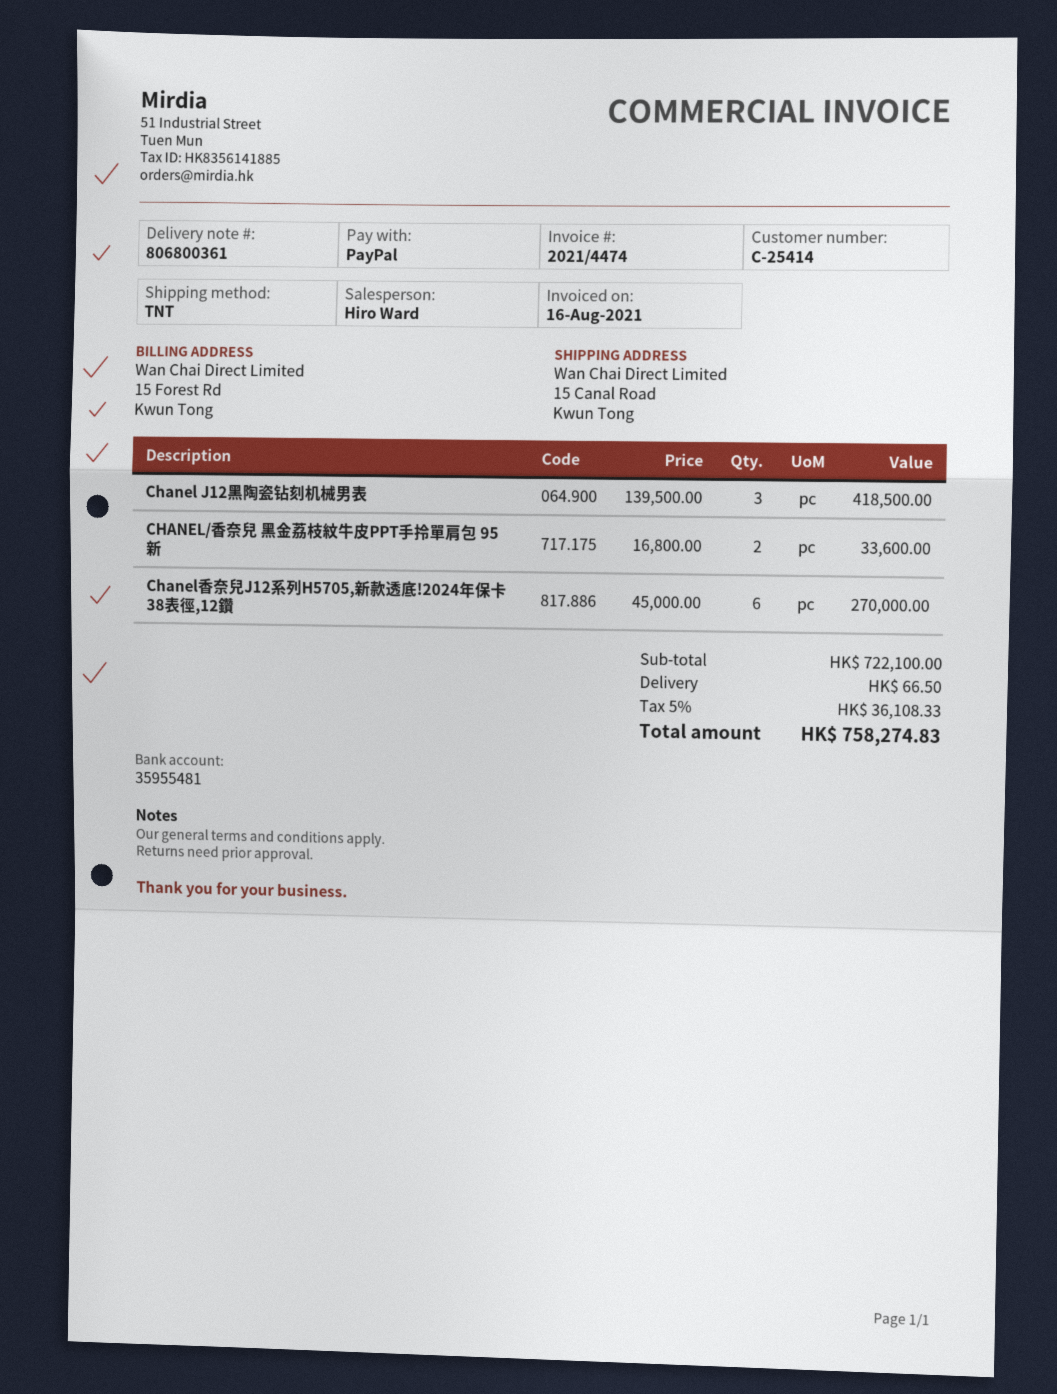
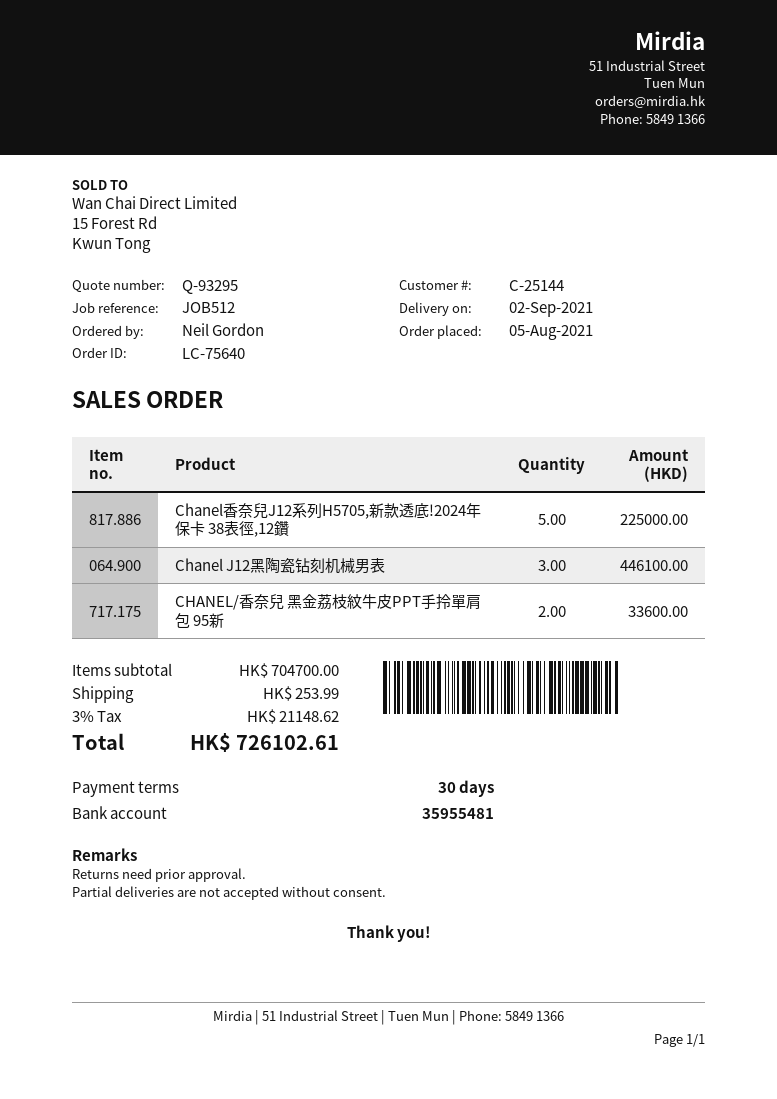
customer number: C-25414 -> C-25144
Chanel J12黑陶瓷钻刻机械男表: 3 for 418500.00 -> 3 for 446100.00
Chanel香奈兒J12系列H5705,新款透底!2024年保卡 38表徑,12鑽: 6 for 270000.00 -> 5 for 225000.00
subtotal: 722100.00 -> 704700.00
shipping: 66.50 -> 253.99
tax: 5% = 36108.33 -> 3% = 21148.62
total: 758274.83 -> 726102.61

